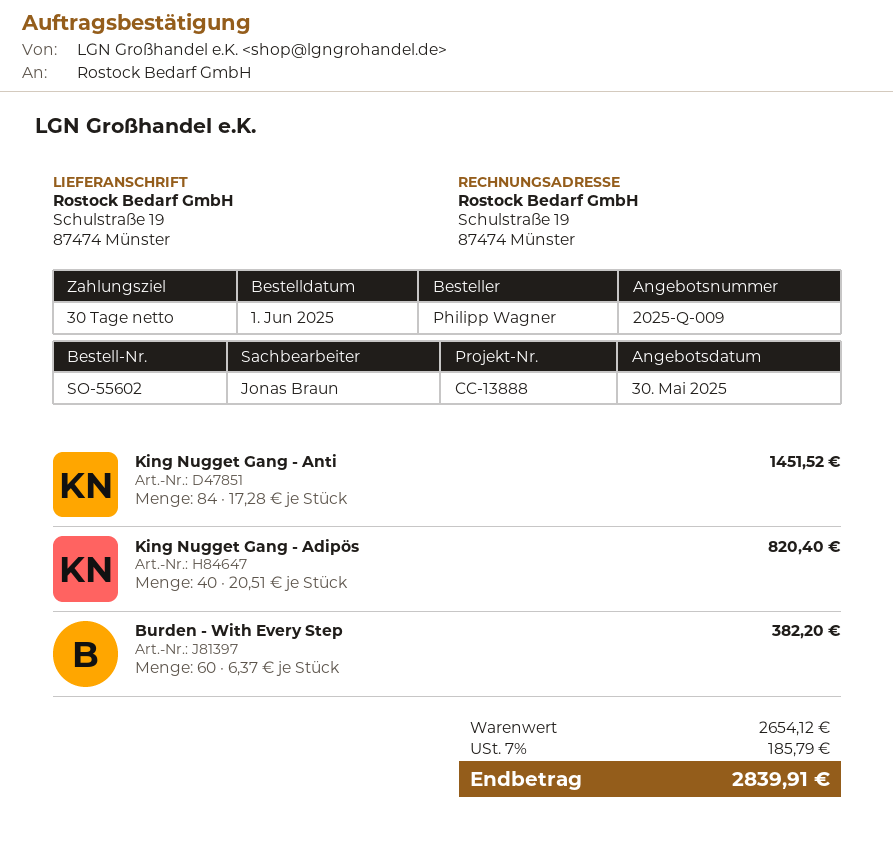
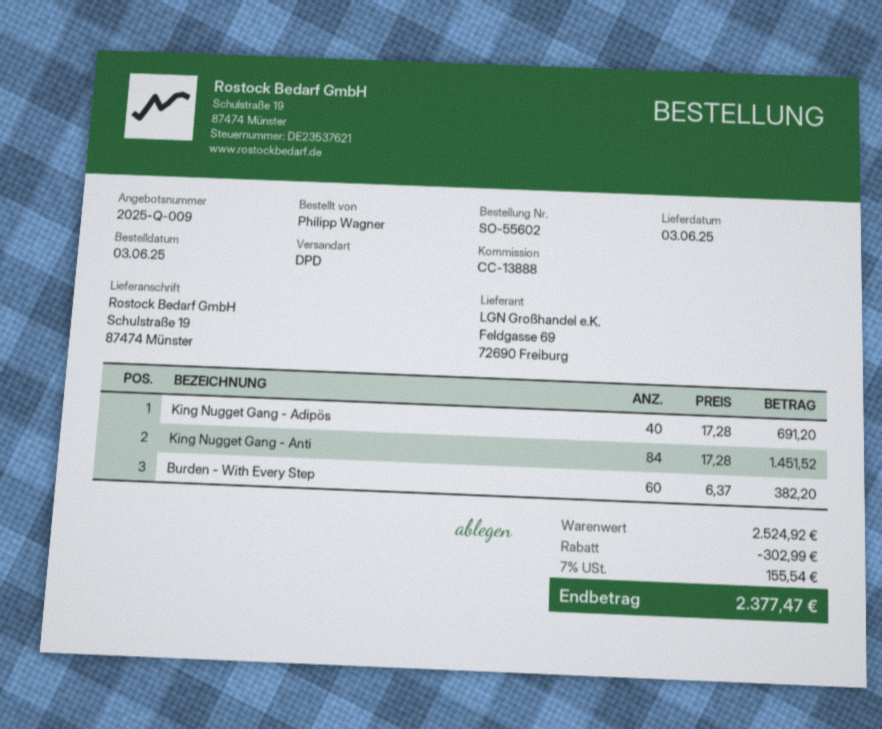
order date: 2025-06-01 -> 2025-06-03
King Nugget Gang - Adipös: 40 x 20.51 = 820.40 -> 40 x 17.28 = 691.20
subtotal: 2654.12 -> 2524.92
discount: none -> 302.99
tax: 7% = 185.79 -> 7% = 155.54
total: 2839.91 -> 2377.47

